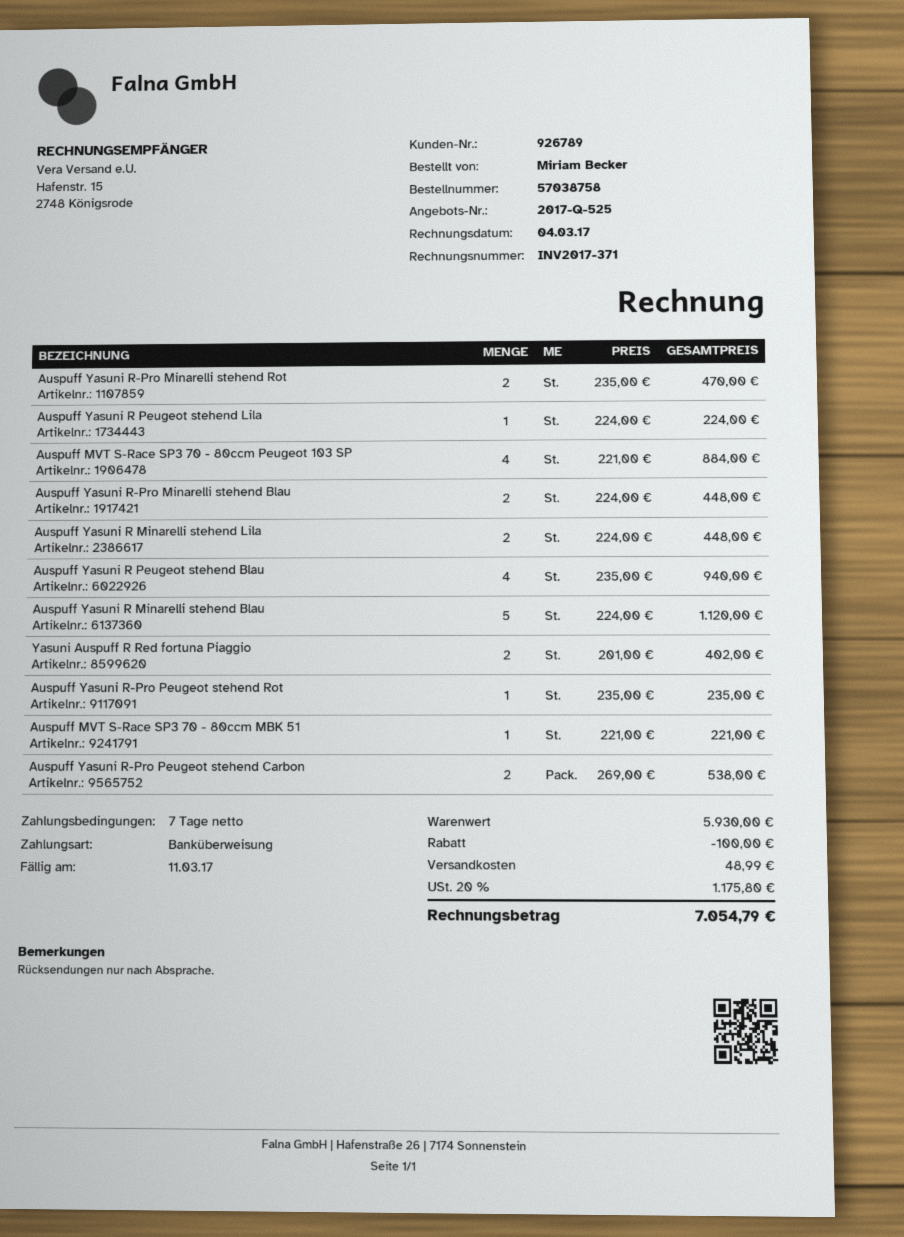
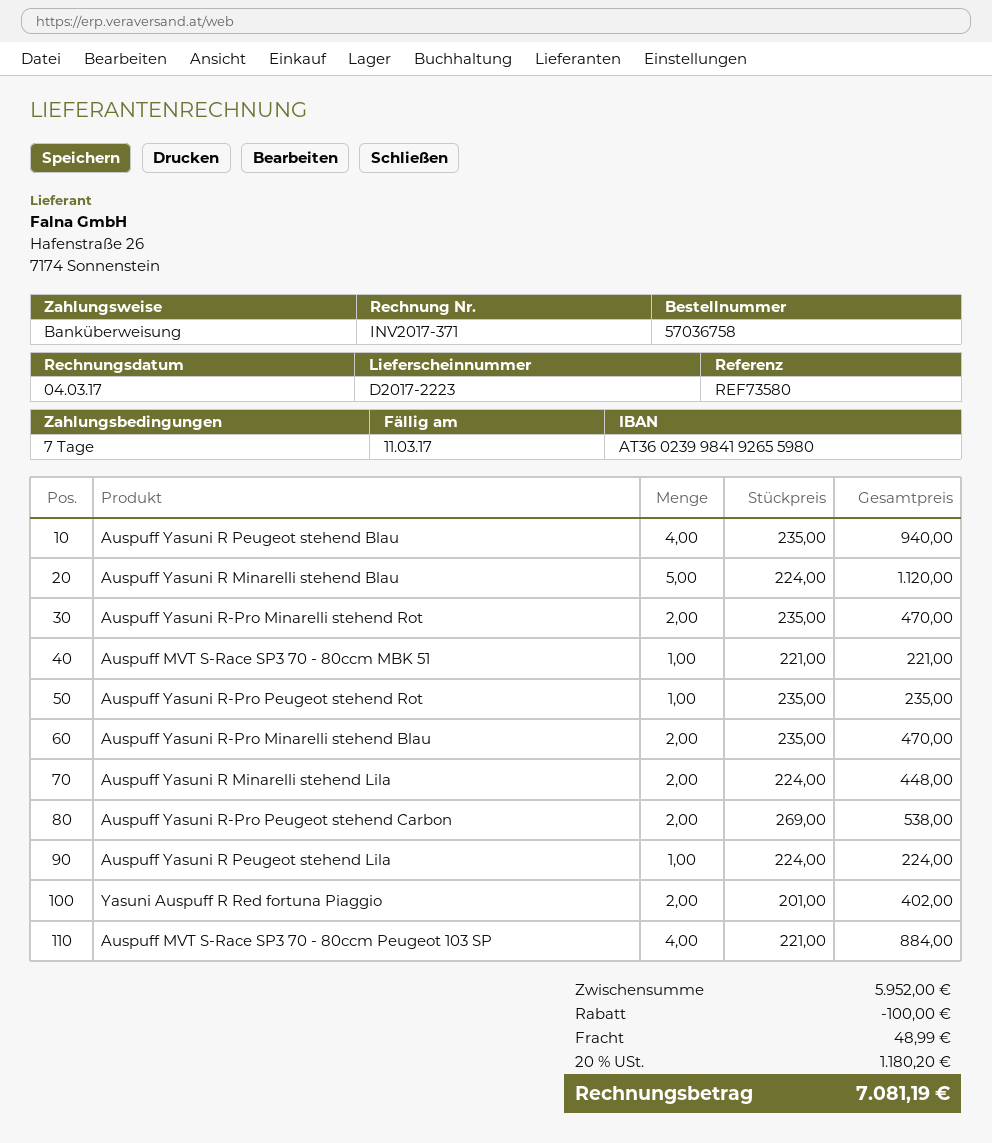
order number: 57038758 -> 57036758
Auspuff Yasuni R-Pro Minarelli stehend Blau: 2 x 224.00 = 448.00 -> 2 x 235.00 = 470.00
subtotal: 5930.00 -> 5952.00
tax: 20% = 1175.80 -> 20% = 1180.20
total: 7054.79 -> 7081.19

